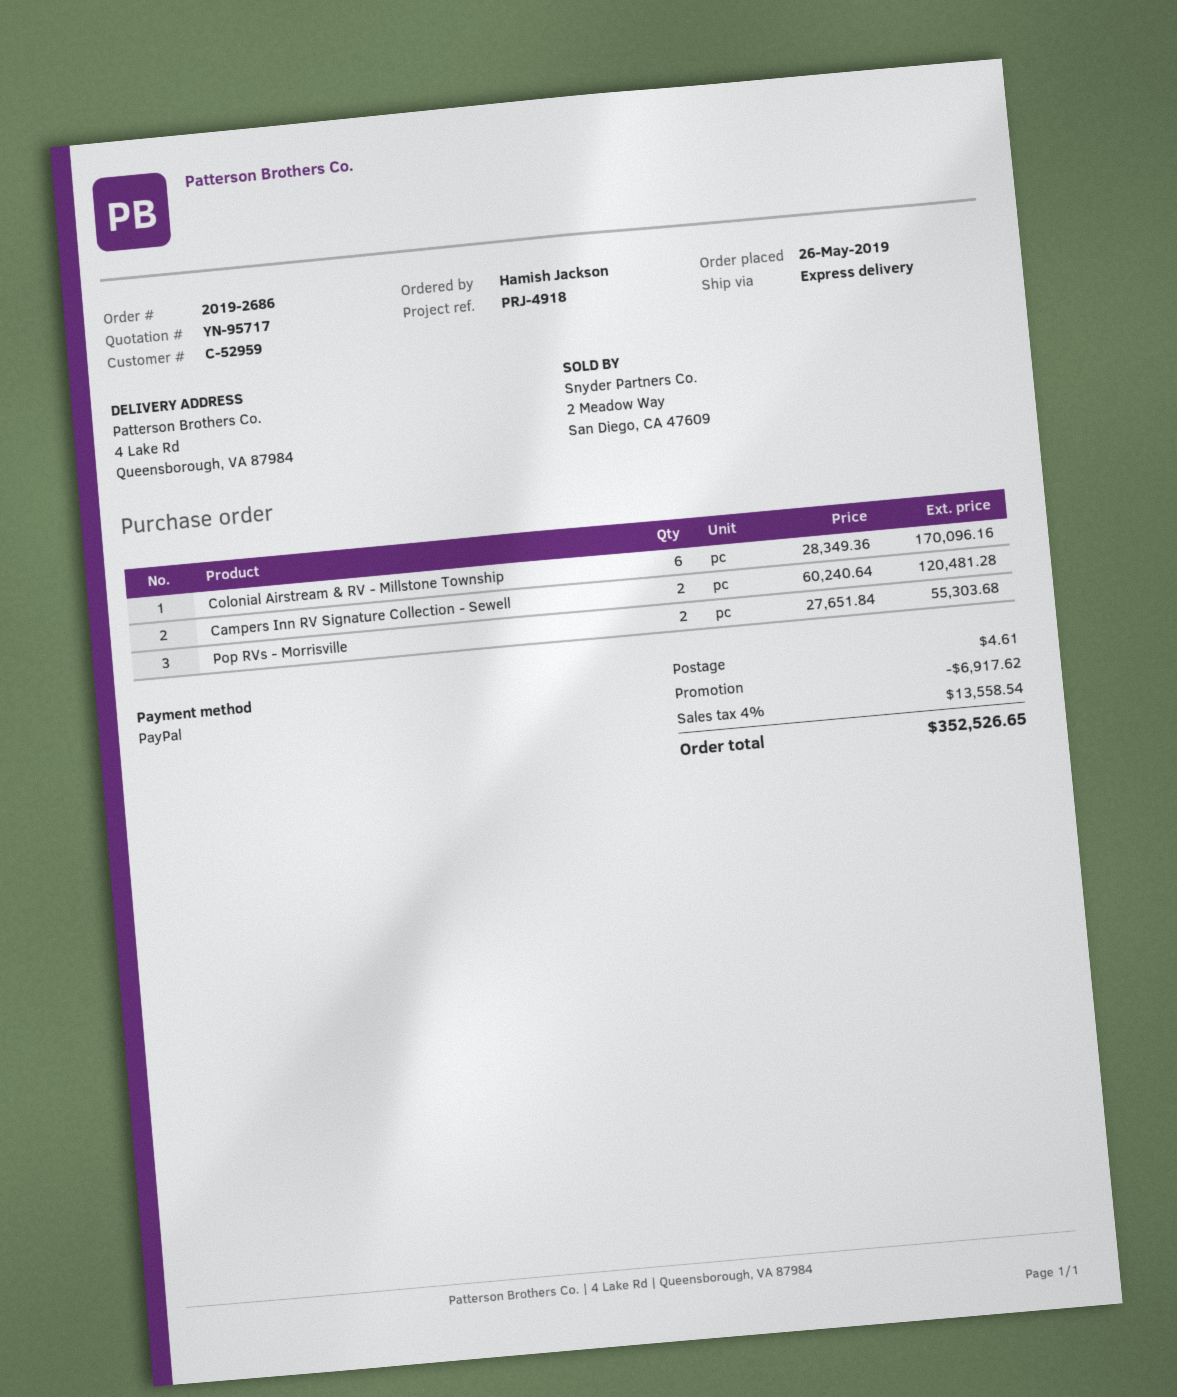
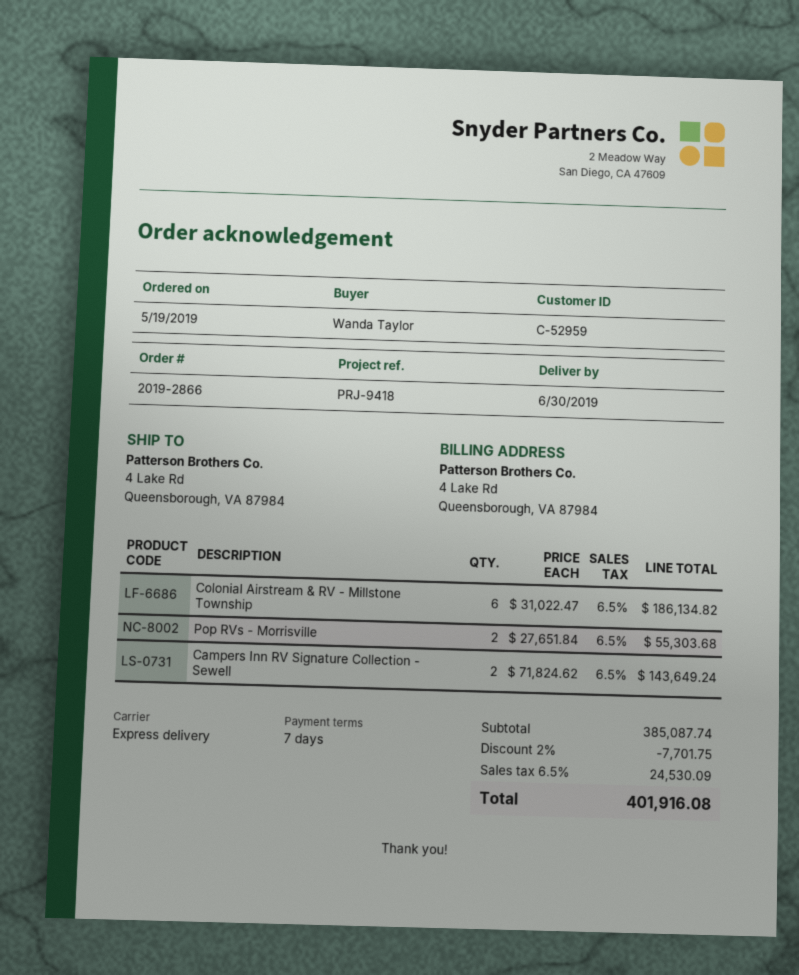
order number: 2019-2686 -> 2019-2866
order date: 2019-05-26 -> 2019-05-19
reference: PRJ-4918 -> PRJ-9418
ordered by: Hamish Jackson -> Wanda Taylor
Colonial Airstream & RV - Millstone Township: 6 x 28349.36 = 170096.16 -> 6 x 31022.47 = 186134.82
Campers Inn RV Signature Collection - Sewell: 2 x 60240.64 = 120481.28 -> 2 x 71824.62 = 143649.24
discount: 6917.62 -> 7701.75
shipping: 4.61 -> none
tax: 4% = 13558.54 -> 6.5% = 24530.09
total: 352526.65 -> 401916.08

